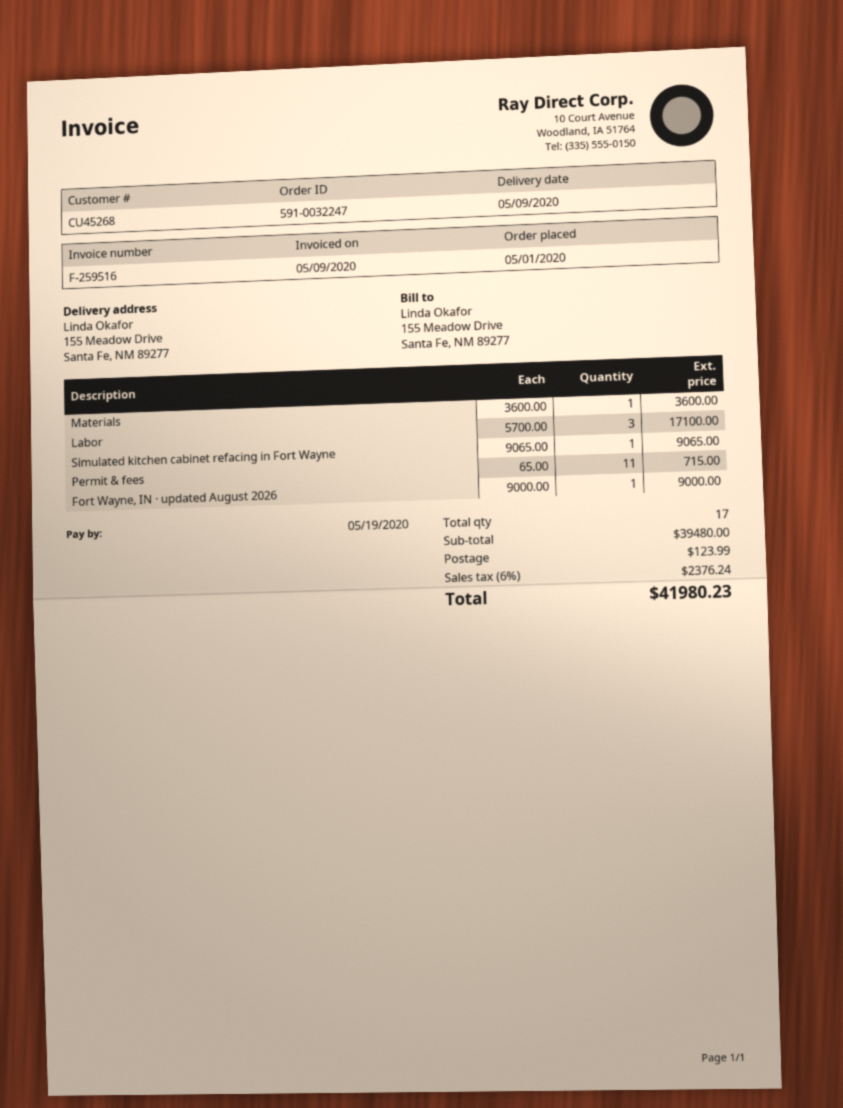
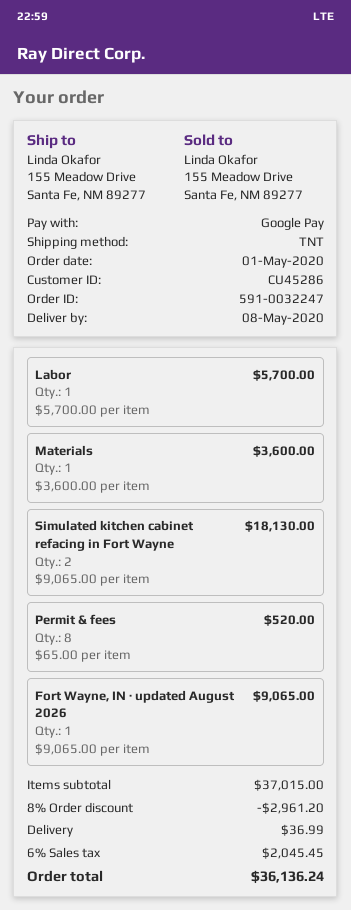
delivery date: 2020-05-09 -> 2020-05-08
customer number: CU45268 -> CU45286
Labor: 3 x 5700.00 = 17100.00 -> 1 x 5700.00 = 5700.00
Simulated kitchen cabinet refacing in Fort Wayne: 1 x 9065.00 = 9065.00 -> 2 x 9065.00 = 18130.00
Permit & fees: 11 x 65.00 = 715.00 -> 8 x 65.00 = 520.00
Fort Wayne, IN · updated August 2026: 1 x 9000.00 = 9000.00 -> 1 x 9065.00 = 9065.00
subtotal: 39480.00 -> 37015.00
discount: none -> 8% = 2961.20
shipping: 123.99 -> 36.99
tax: 6% = 2376.24 -> 6% = 2045.45
total: 41980.23 -> 36136.24

